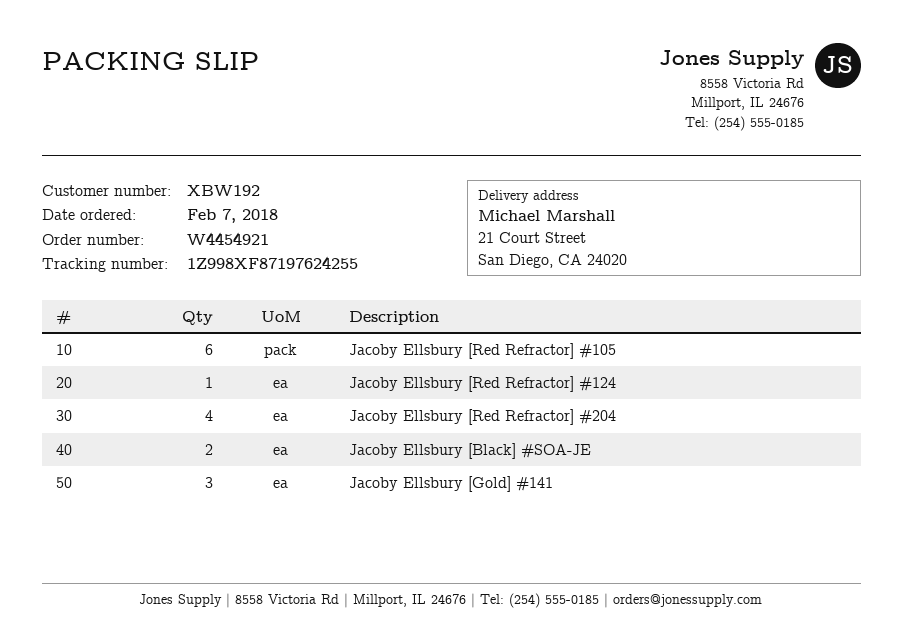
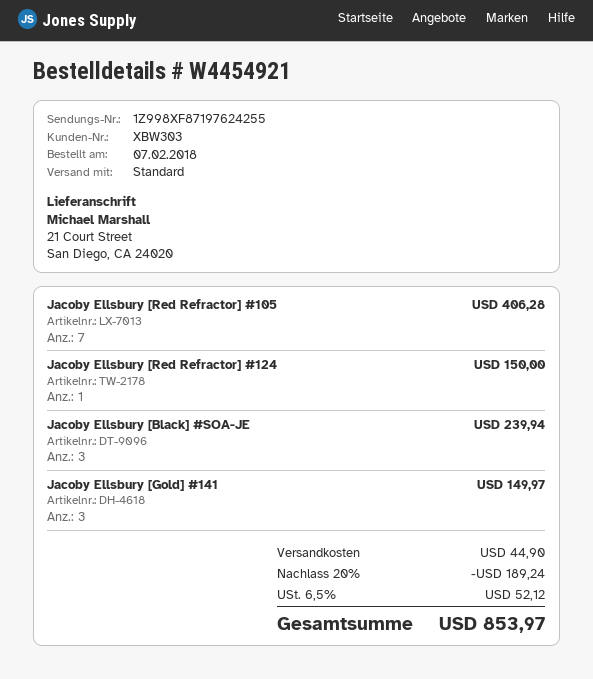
customer number: XBW192 -> XBW303
Jacoby Ellsbury [Red Refractor] #105: 6 -> 7
Jacoby Ellsbury [Red Refractor] #204: 4 -> none
Jacoby Ellsbury [Black] #SOA-JE: 2 -> 3

